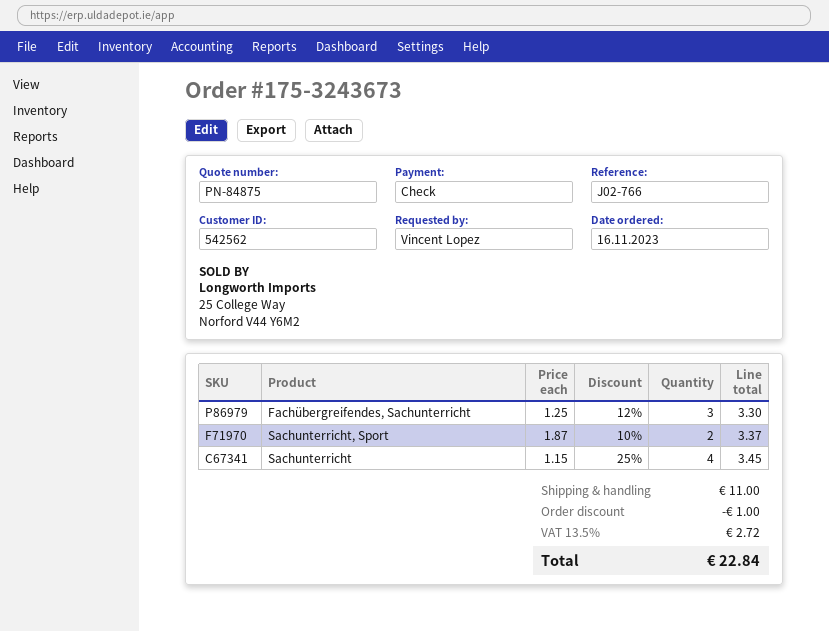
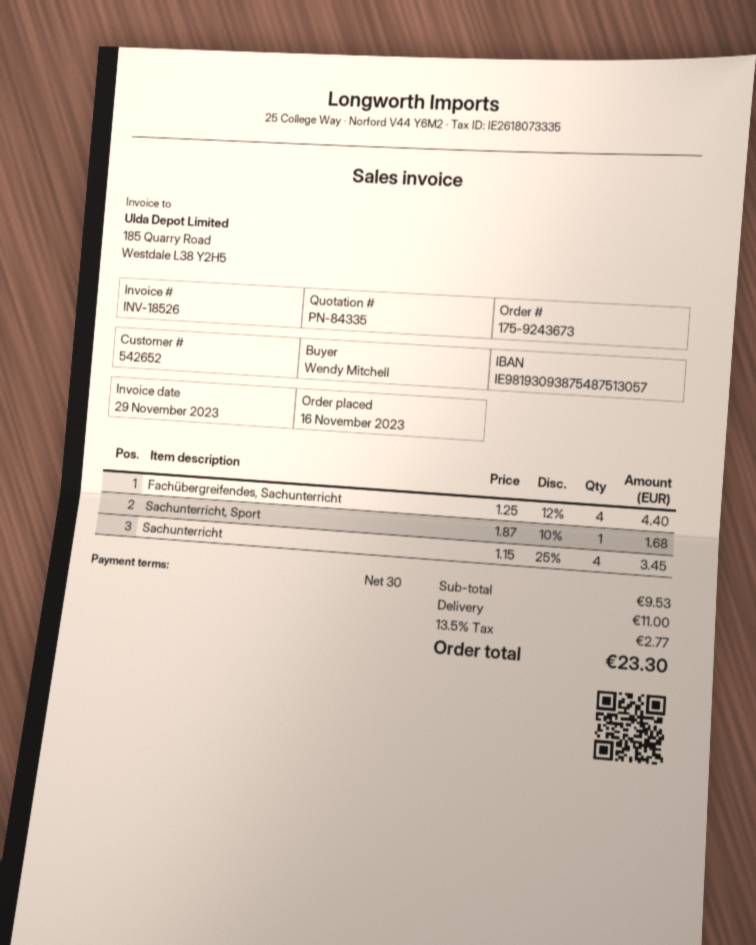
quote number: PN-84875 -> PN-84335
order number: 175-3243673 -> 175-9243673
customer number: 542562 -> 542652
ordered by: Vincent Lopez -> Wendy Mitchell
Fachübergreifendes, Sachunterricht: 3 x 1.25 - 12% = 3.30 -> 4 x 1.25 - 12% = 4.40
Sachunterricht, Sport: 2 x 1.87 - 10% = 3.37 -> 1 x 1.87 - 10% = 1.68
discount: 1.00 -> none
tax: 13.5% = 2.72 -> 13.5% = 2.77
total: 22.84 -> 23.30

